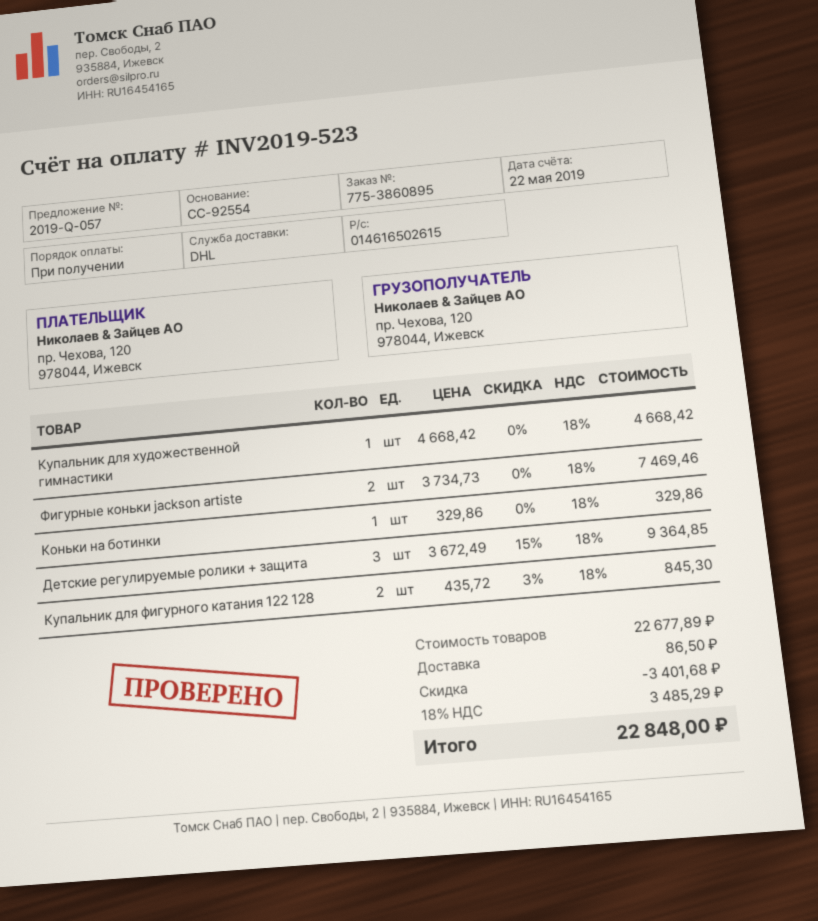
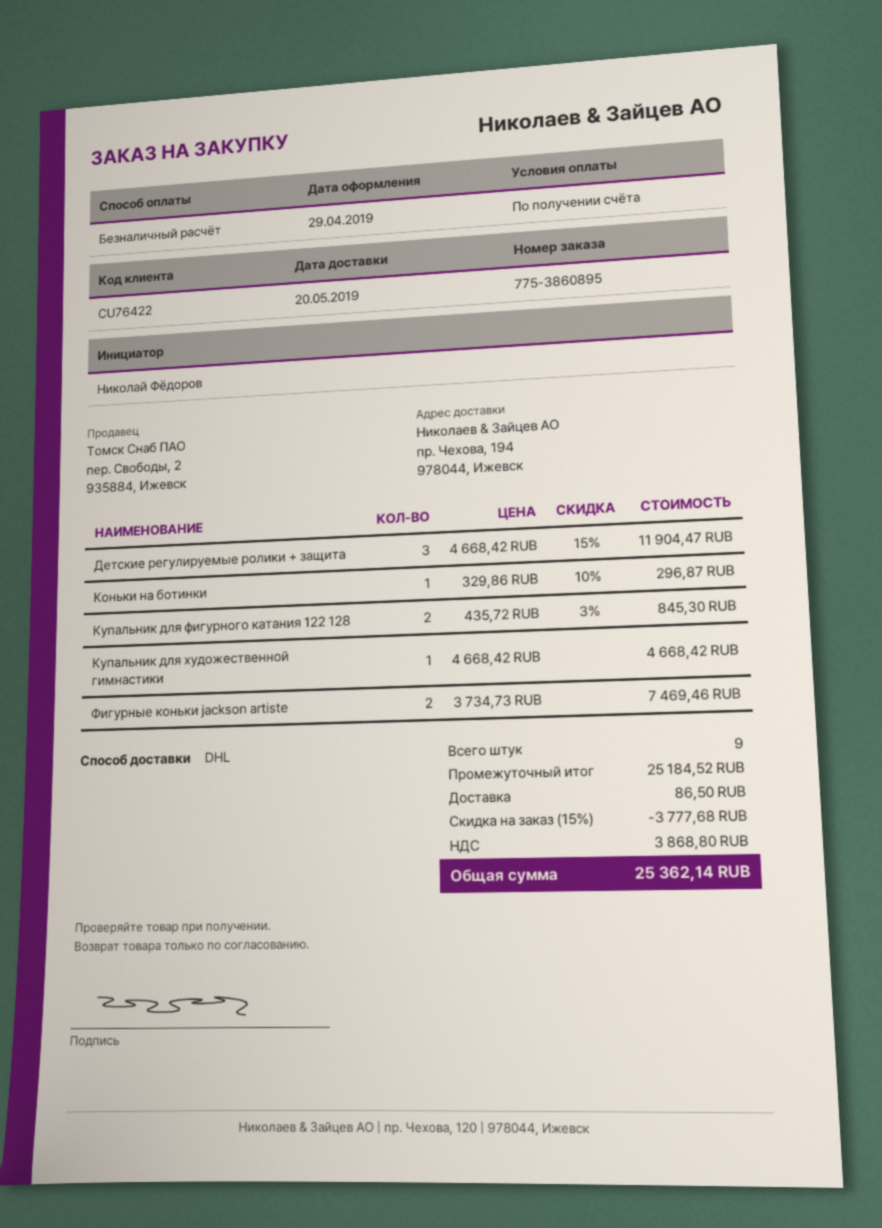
ship to: пр. Чехова, 120, 978044, Ижевск -> пр. Чехова, 194, 978044, Ижевск
Коньки на ботинки: 1 x 329.86 = 329.86 -> 1 x 329.86 - 10% = 296.87
Детские регулируемые ролики + защита: 3 x 3672.49 - 15% = 9364.85 -> 3 x 4668.42 - 15% = 11904.47
subtotal: 22677.89 -> 25184.52
discount: 3401.68 -> 3777.68
tax: 3485.29 -> 3868.80
total: 22848.00 -> 25362.14

